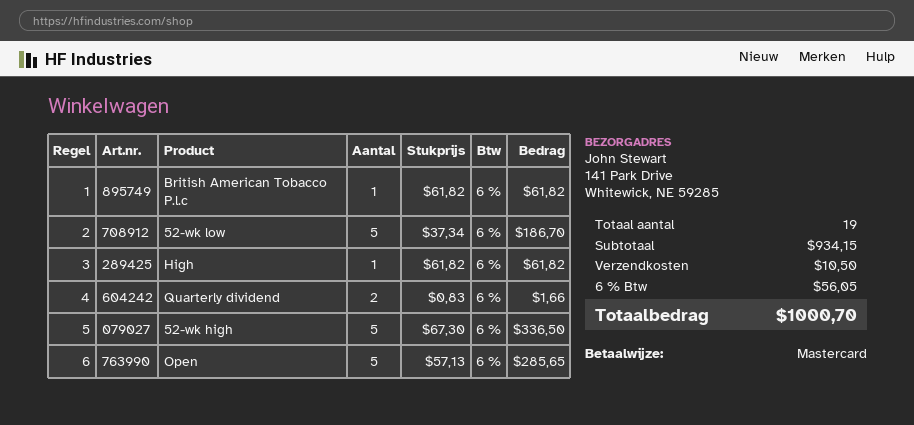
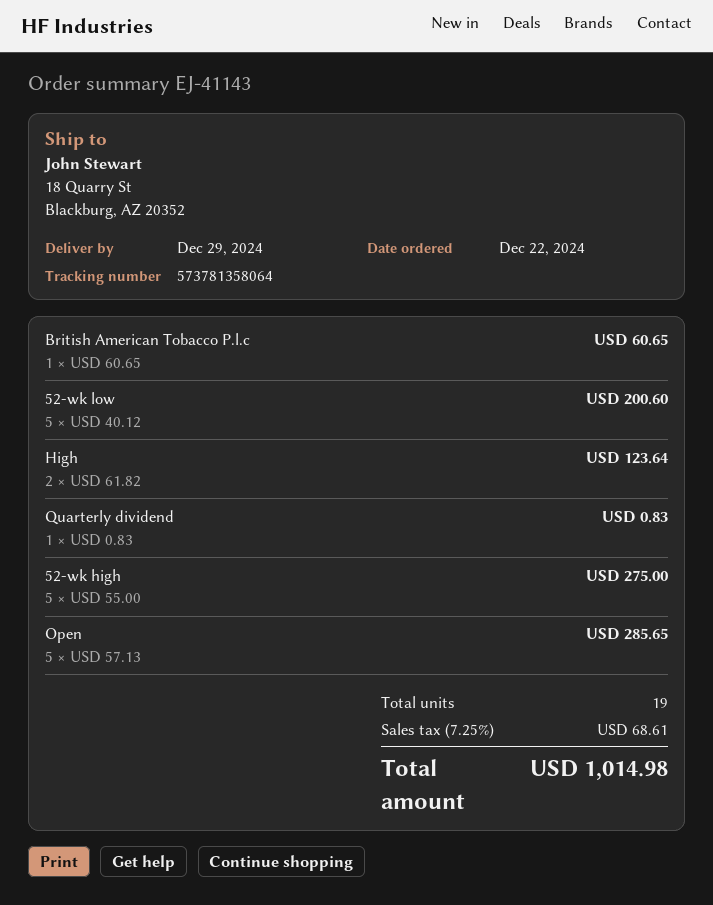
ship to: 141 Park Drive, Whitewick, NE 59285 -> 18 Quarry St, Blackburg, AZ 20352
British American Tobacco P.l.c: 1 x 61.82 = 61.82 -> 1 x 60.65 = 60.65
52-wk low: 5 x 37.34 = 186.70 -> 5 x 40.12 = 200.60
High: 1 x 61.82 = 61.82 -> 2 x 61.82 = 123.64
Quarterly dividend: 2 x 0.83 = 1.66 -> 1 x 0.83 = 0.83
52-wk high: 5 x 67.30 = 336.50 -> 5 x 55.00 = 275.00
shipping: 10.50 -> none
tax: 6% = 56.05 -> 7.25% = 68.61
total: 1000.70 -> 1014.98

